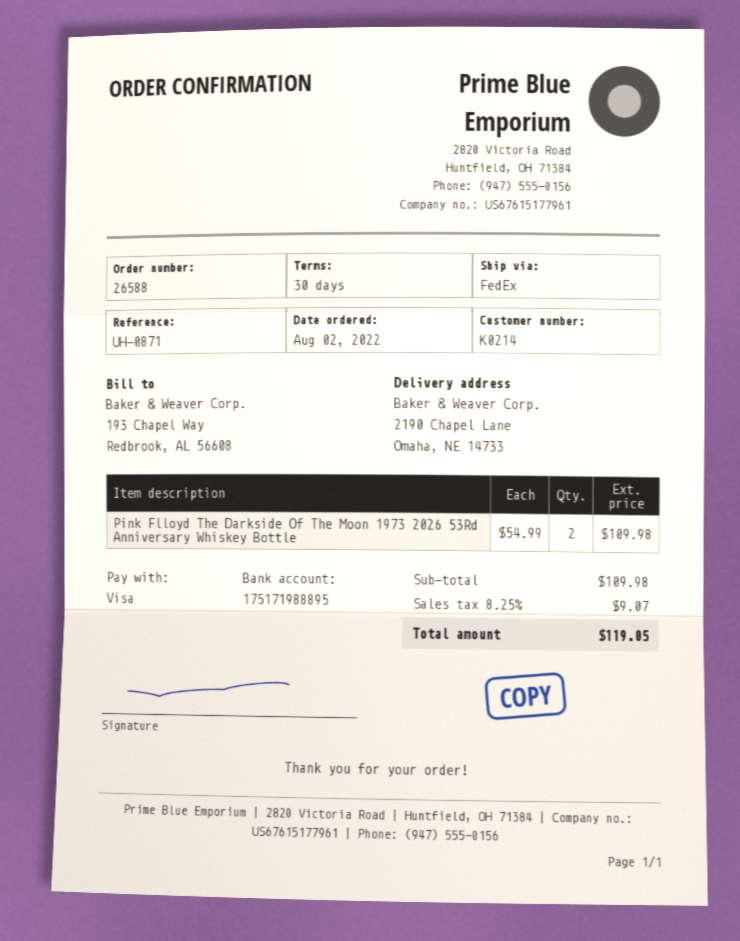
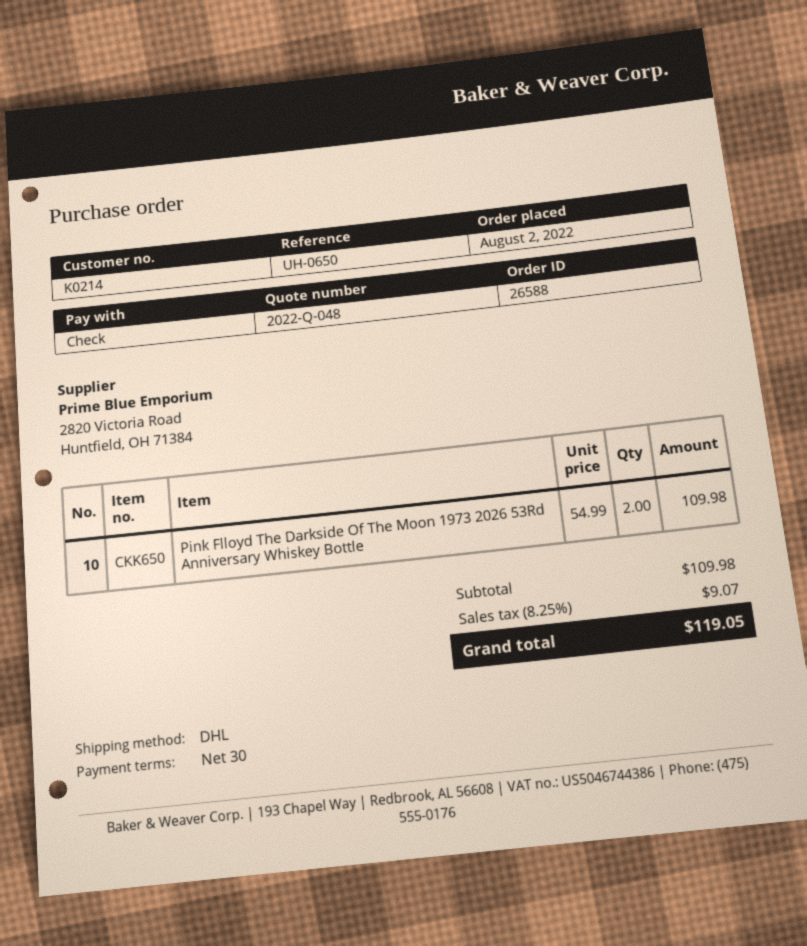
reference: UH-0871 -> UH-0650
payment method: Visa -> cheque
shipping method: FedEx -> DHL

